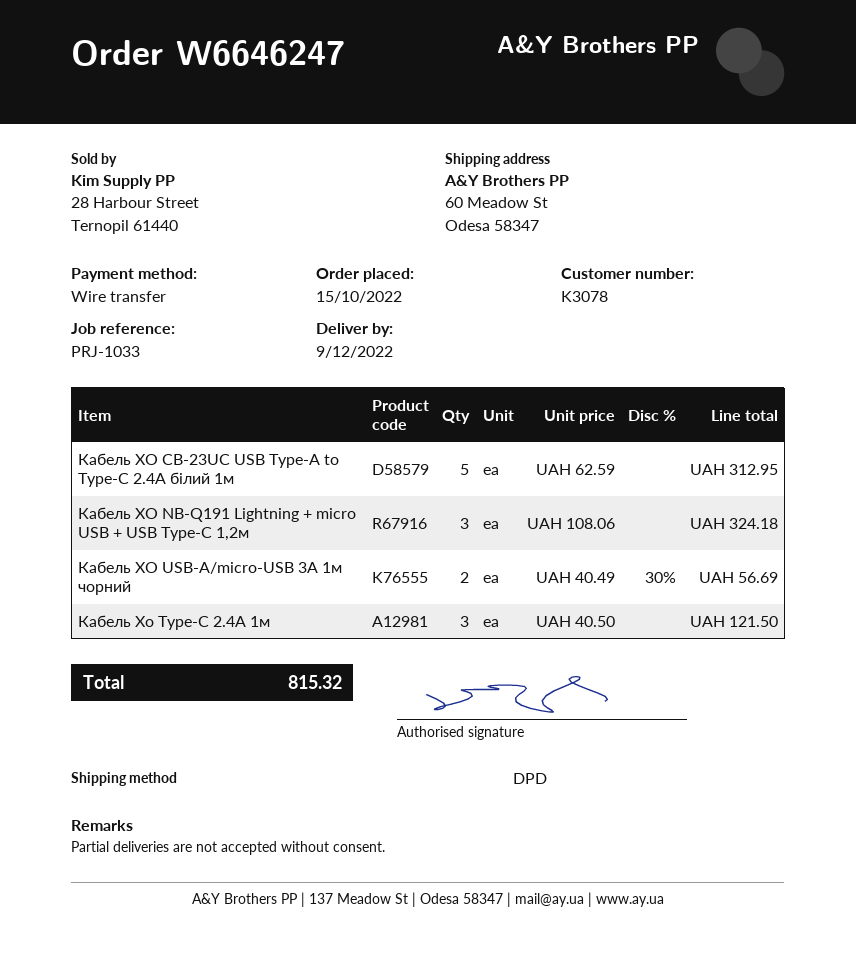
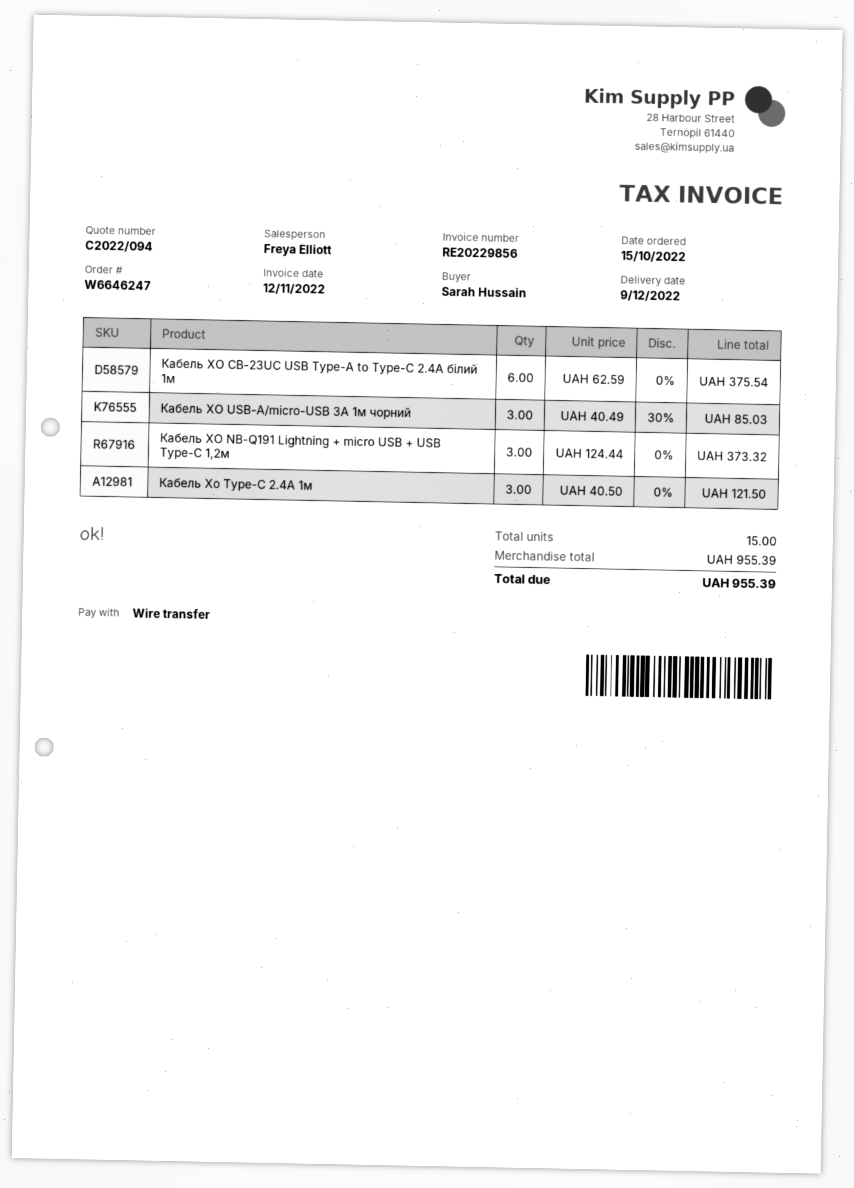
Кабель XO CB-23UC USB Type-A to Type-C 2.4А білий 1м: 5 x 62.59 = 312.95 -> 6 x 62.59 = 375.54
Кабель XO NB-Q191 Lightning + micro USB + USB Type-C 1,2м: 3 x 108.06 = 324.18 -> 3 x 124.44 = 373.32
Кабель XO USB-A/micro-USB 3А 1м чорний: 2 x 40.49 - 30% = 56.69 -> 3 x 40.49 - 30% = 85.03
total: 815.32 -> 955.39

